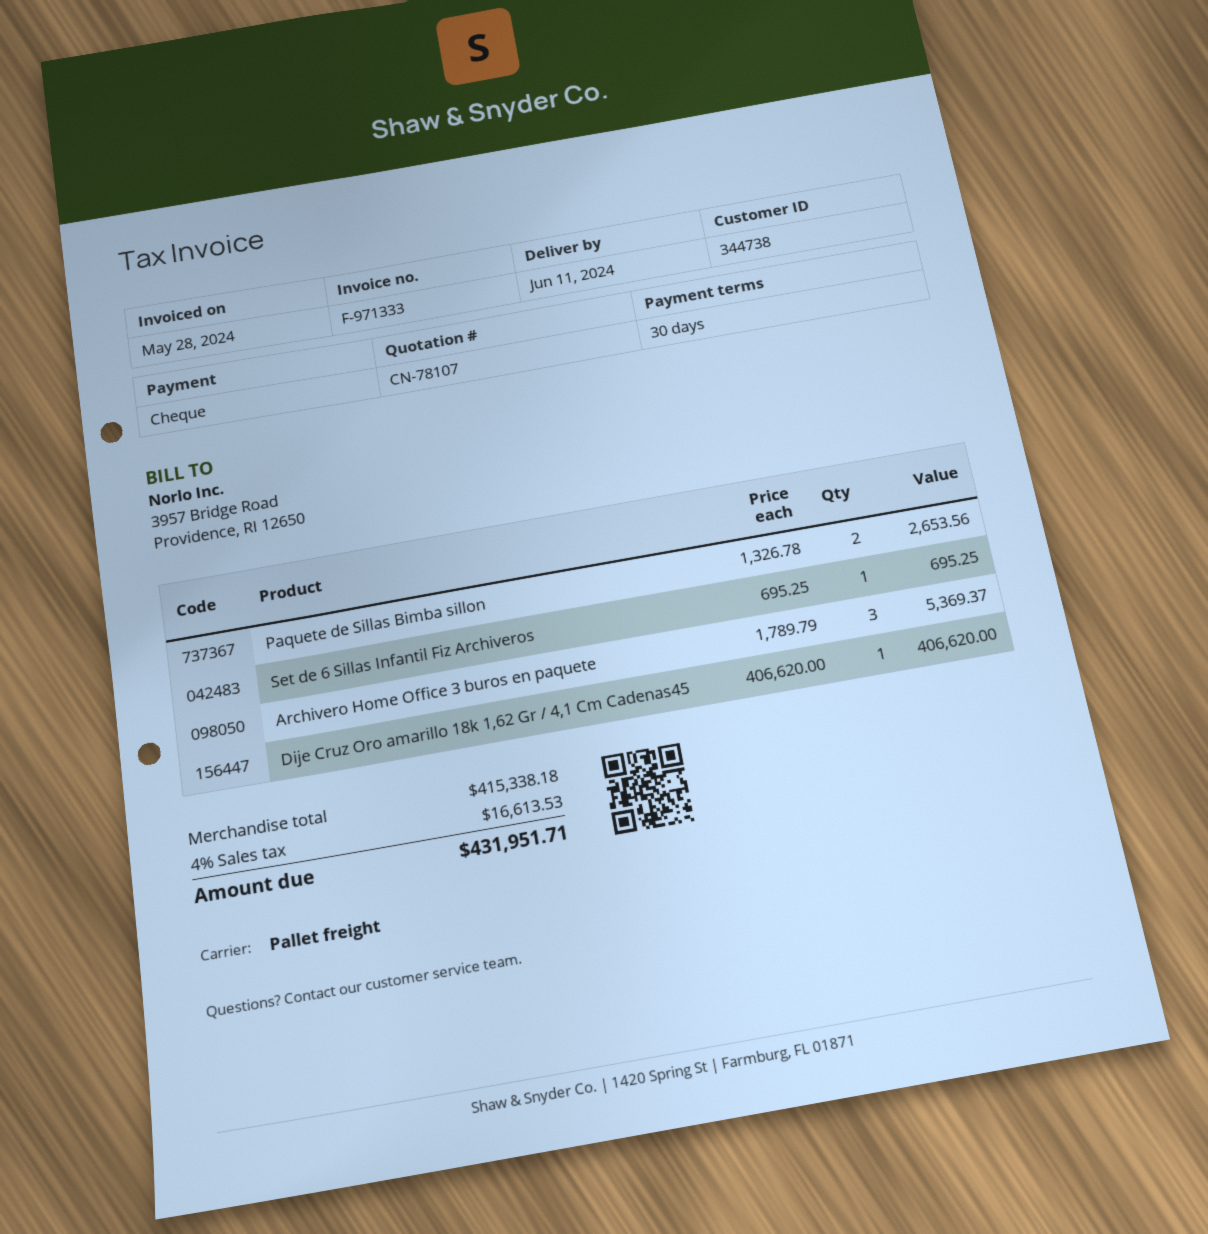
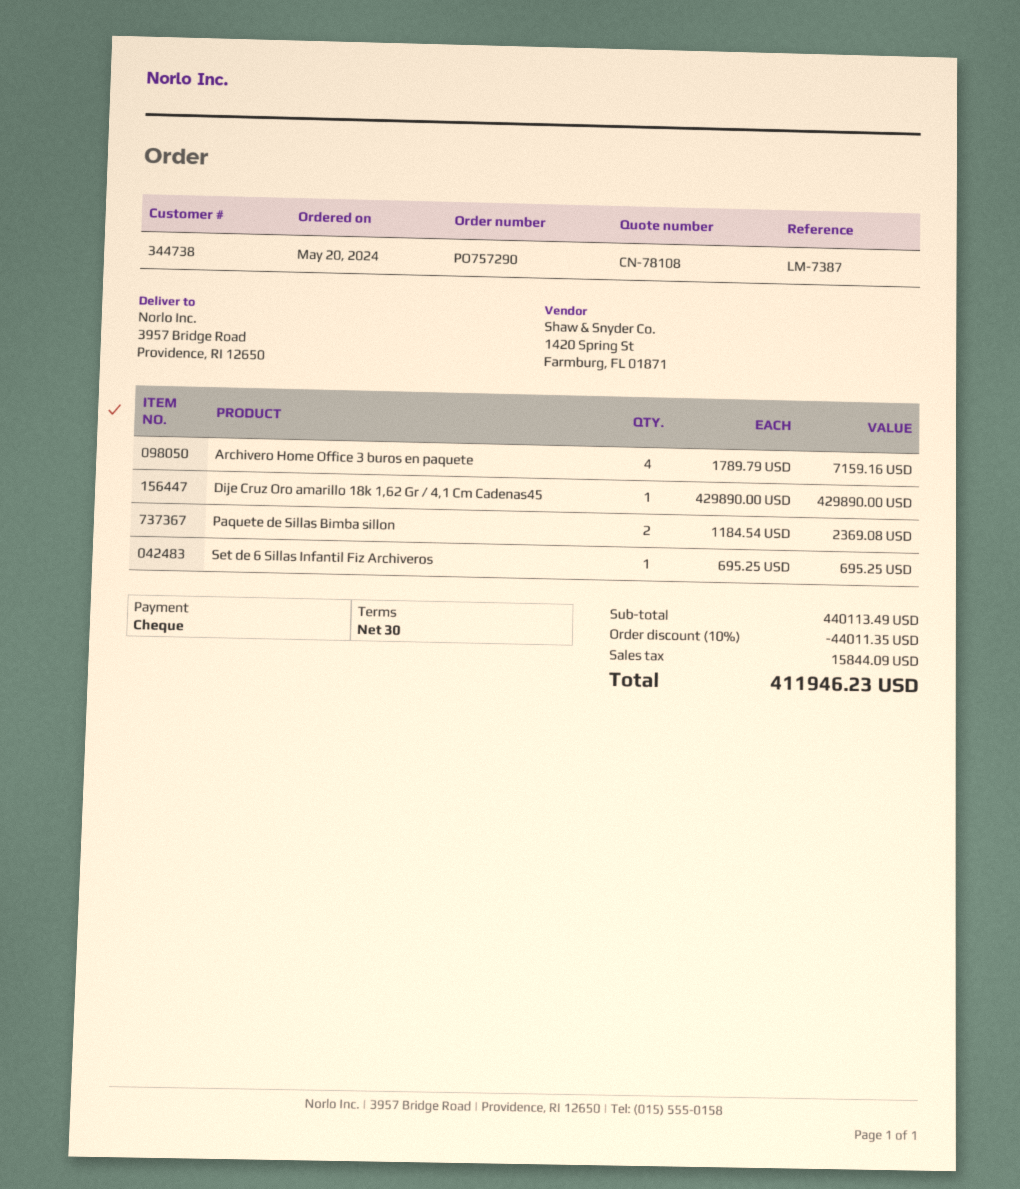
quote number: CN-78107 -> CN-78108
Paquete de Sillas Bimba sillon: 2 x 1326.78 = 2653.56 -> 2 x 1184.54 = 2369.08
Archivero Home Office 3 buros en paquete: 3 x 1789.79 = 5369.37 -> 4 x 1789.79 = 7159.16
Dije Cruz Oro amarillo 18k 1,62 Gr / 4,1 Cm Cadenas45: 1 x 406620.00 = 406620.00 -> 1 x 429890.00 = 429890.00
subtotal: 415338.18 -> 440113.49
discount: none -> 10% = 44011.35
tax: 16613.53 -> 15844.09
total: 431951.71 -> 411946.23

